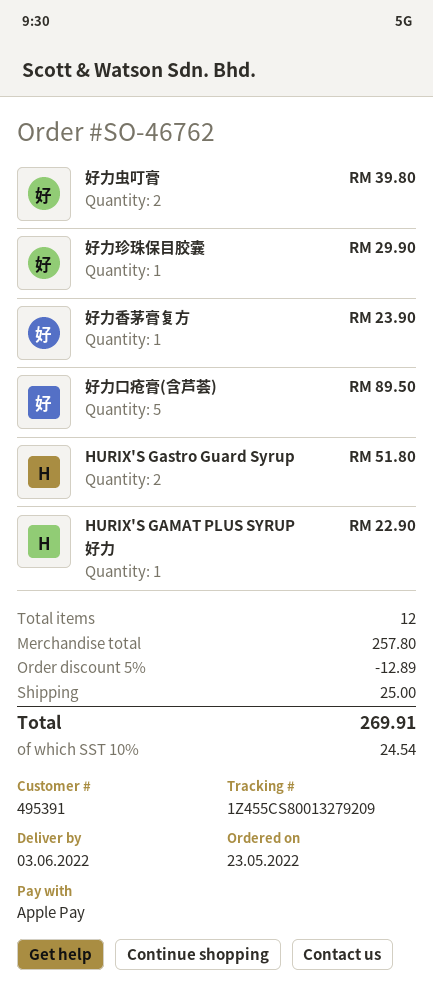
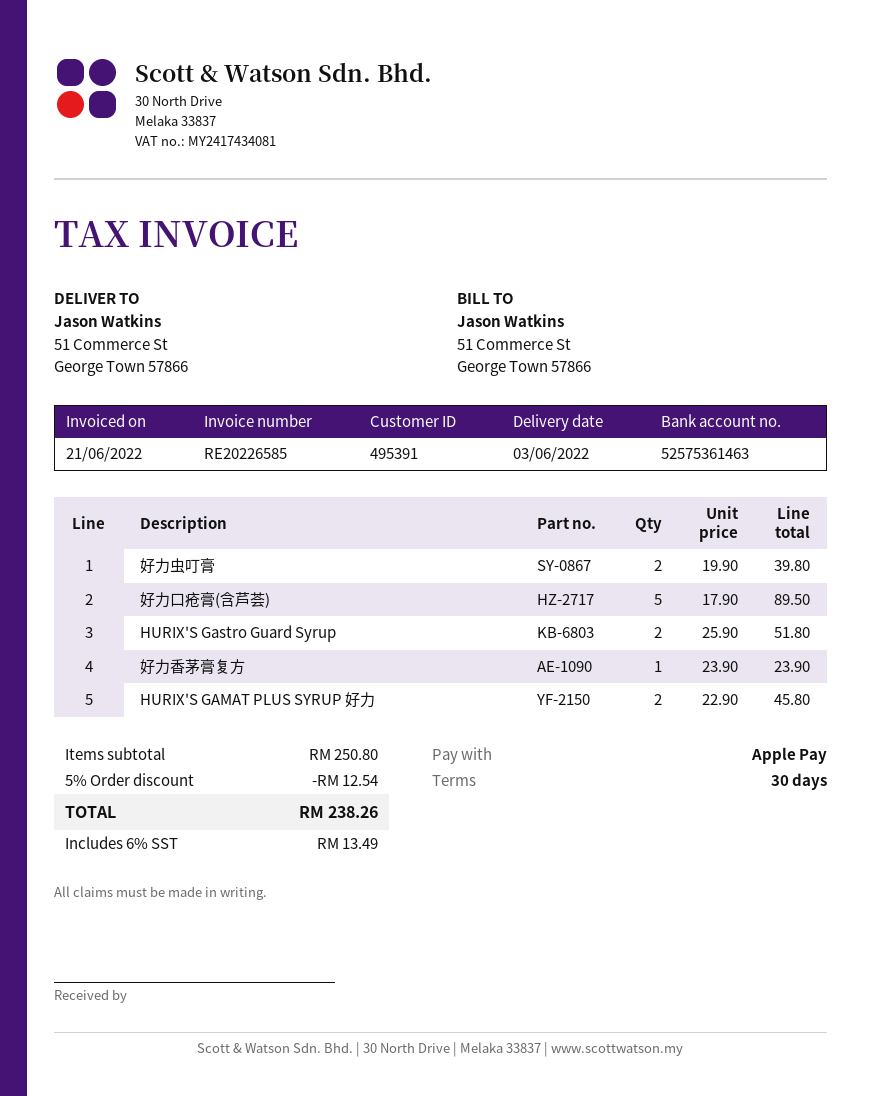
好力珍珠保目胶囊: 1 for 29.90 -> none
HURIX'S GAMAT PLUS SYRUP 好力: 1 for 22.90 -> 2 for 45.80
subtotal: 257.80 -> 250.80
discount: 5% = 12.89 -> 5% = 12.54
shipping: 25.00 -> none
tax: 10% = 24.54 -> 6% = 13.49
total: 269.91 -> 238.26

